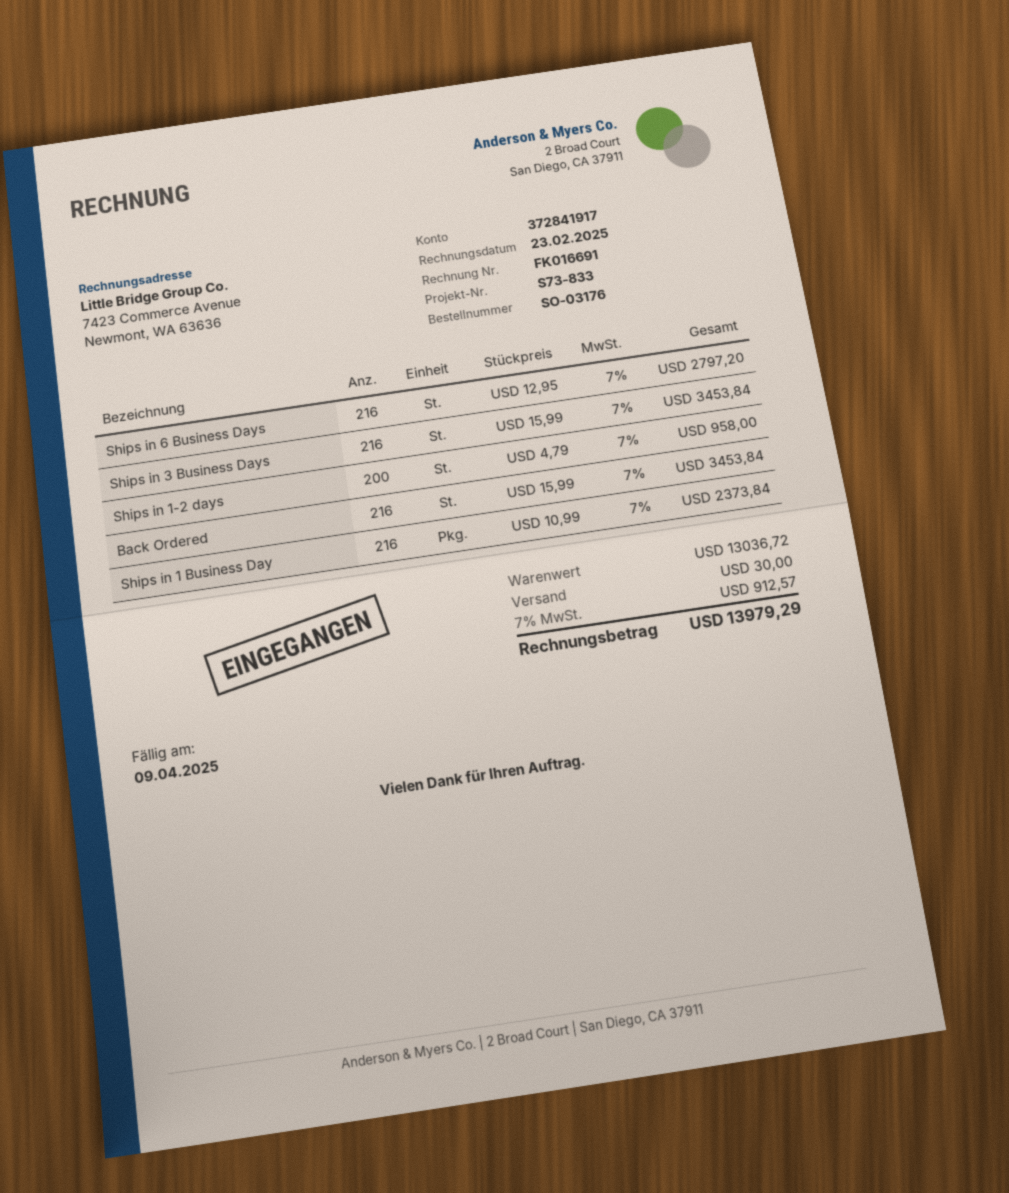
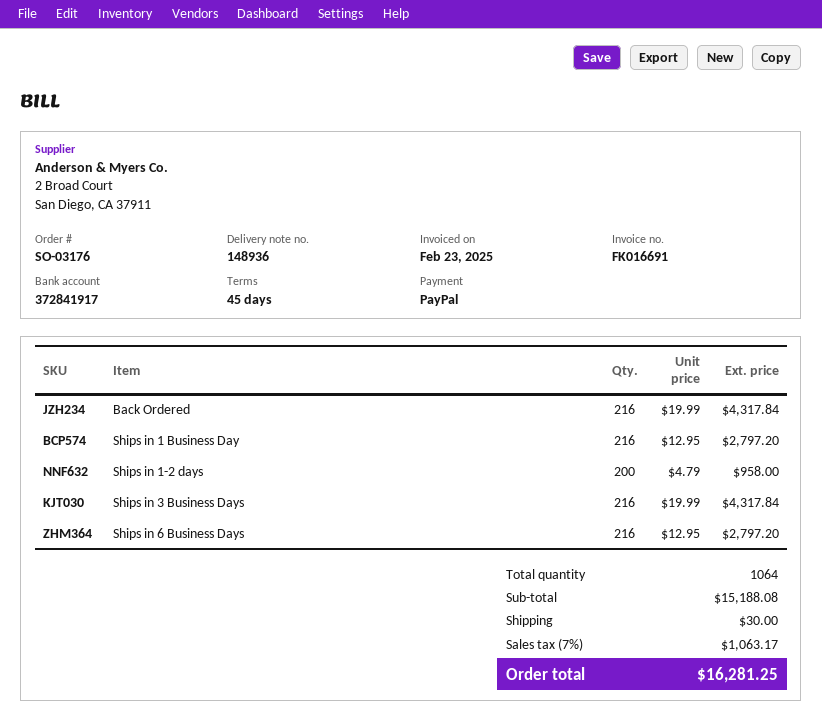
Ships in 3 Business Days: 216 x 15.99 = 3453.84 -> 216 x 19.99 = 4317.84
Back Ordered: 216 x 15.99 = 3453.84 -> 216 x 19.99 = 4317.84
Ships in 1 Business Day: 216 x 10.99 = 2373.84 -> 216 x 12.95 = 2797.20
subtotal: 13036.72 -> 15188.08
tax: 7% = 912.57 -> 7% = 1063.17
total: 13979.29 -> 16281.25

